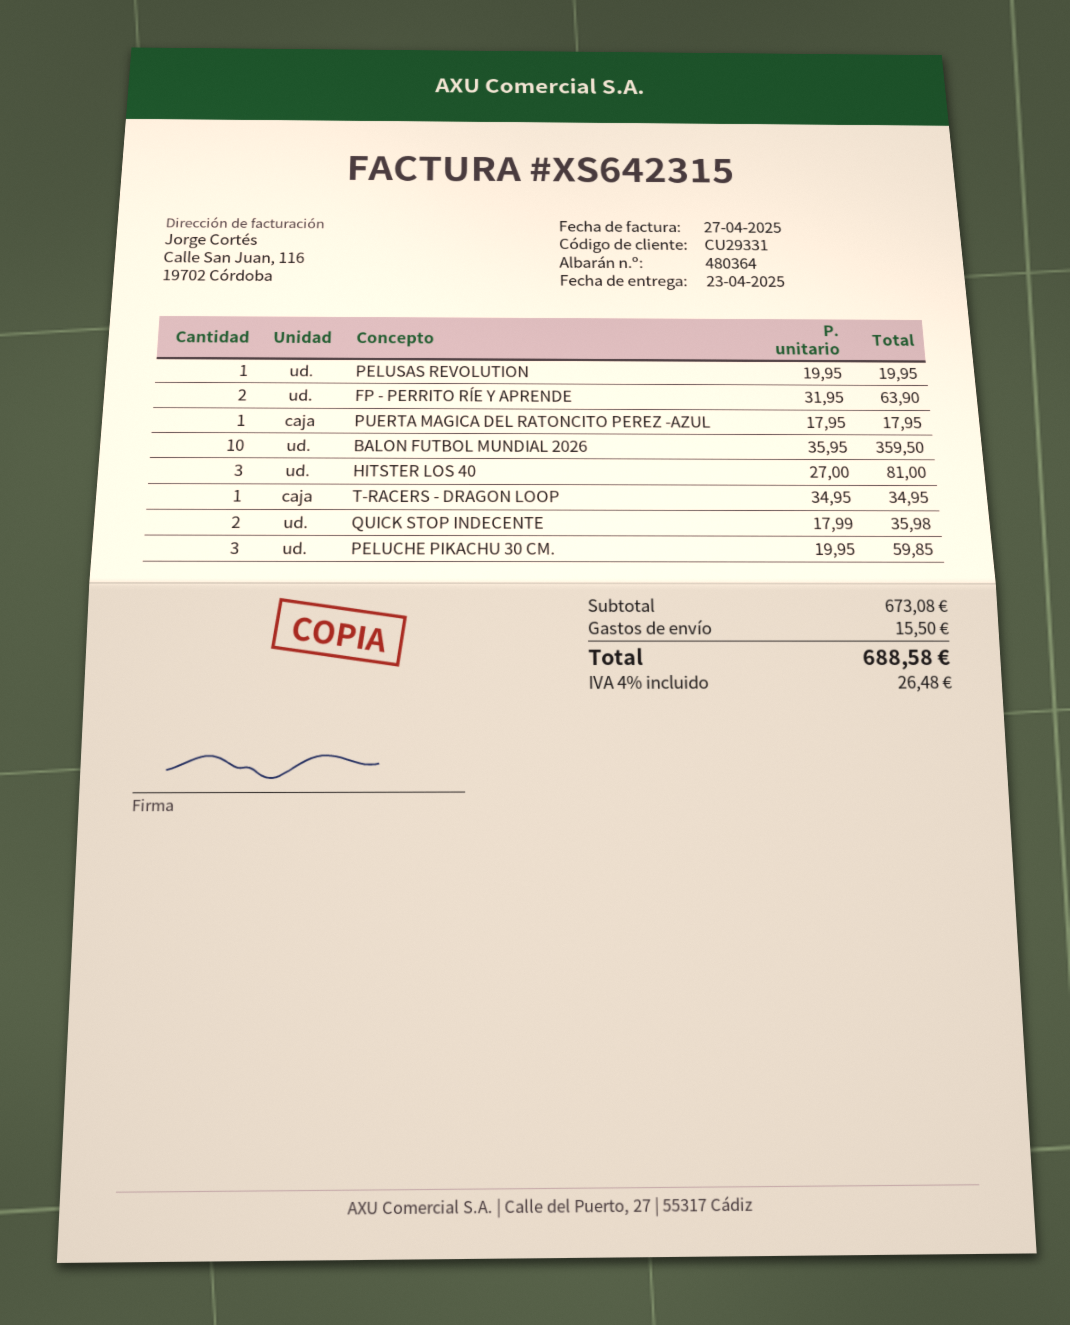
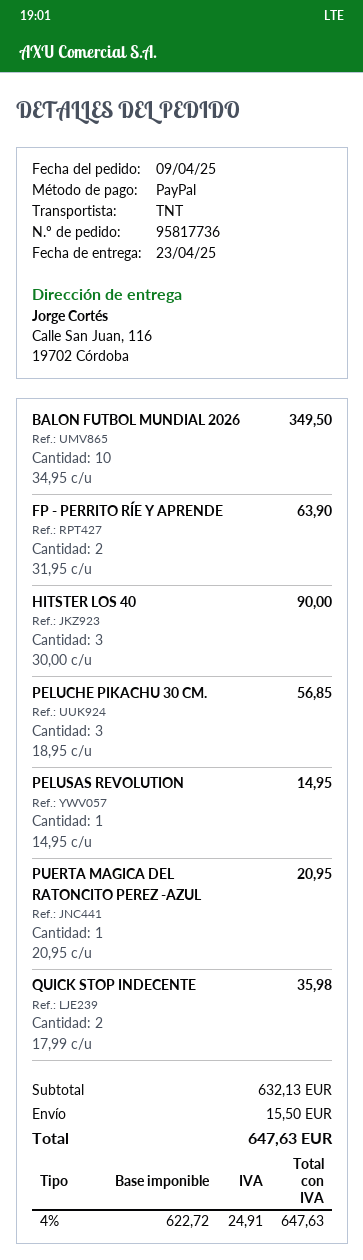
PELUSAS REVOLUTION: 1 x 19.95 = 19.95 -> 1 x 14.95 = 14.95
PUERTA MAGICA DEL RATONCITO PEREZ -AZUL: 1 x 17.95 = 17.95 -> 1 x 20.95 = 20.95
BALON FUTBOL MUNDIAL 2026: 10 x 35.95 = 359.50 -> 10 x 34.95 = 349.50
HITSTER LOS 40: 3 x 27.00 = 81.00 -> 3 x 30.00 = 90.00
T-RACERS - DRAGON LOOP: 1 x 34.95 = 34.95 -> none
PELUCHE PIKACHU 30 CM.: 3 x 19.95 = 59.85 -> 3 x 18.95 = 56.85
subtotal: 673.08 -> 632.13
tax: 4% = 26.48 -> 4% = 24.91
total: 688.58 -> 647.63

